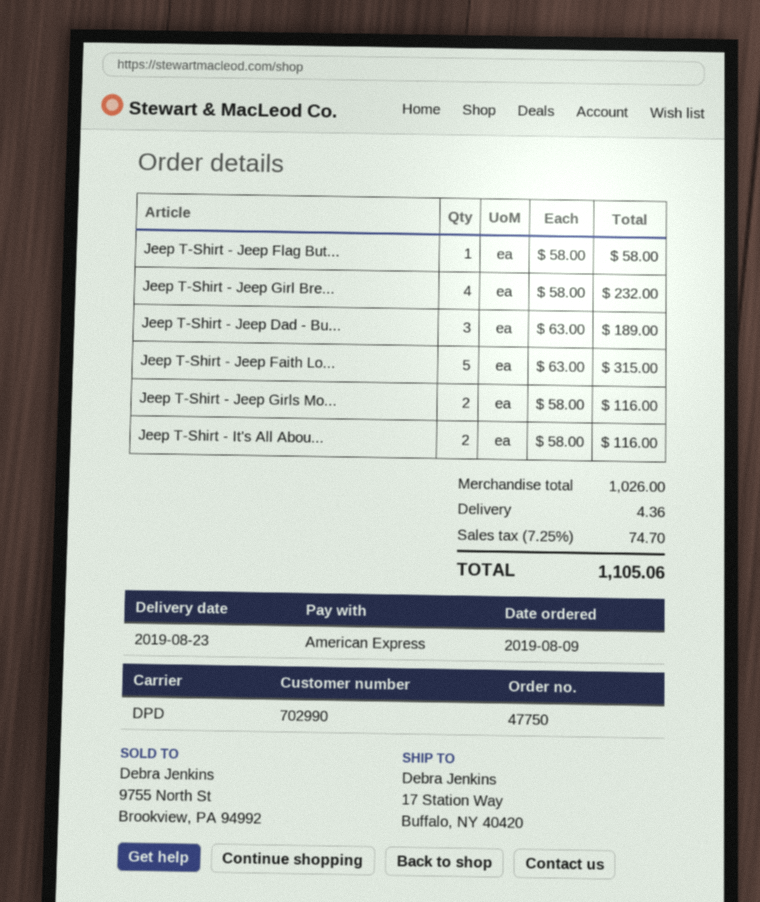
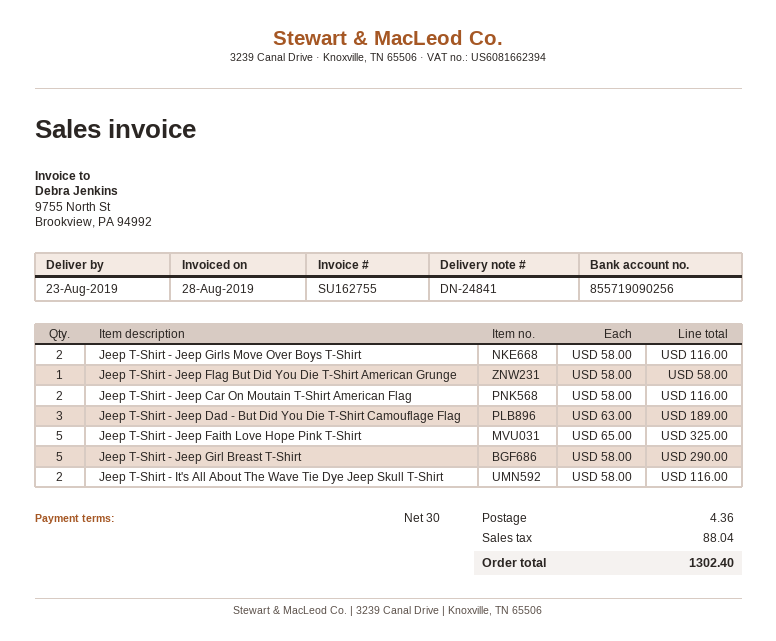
Jeep T-Shirt - Jeep Girl Bre...: 4 x 58.00 = 232.00 -> 5 x 58.00 = 290.00
Jeep T-Shirt - Jeep Faith Lo...: 5 x 63.00 = 315.00 -> 5 x 65.00 = 325.00
Jeep T-Shirt - Jeep Car On Moutain T-Shirt American Flag: none -> 2 x 58.00 = 116.00
tax: 74.70 -> 88.04
total: 1105.06 -> 1302.40

